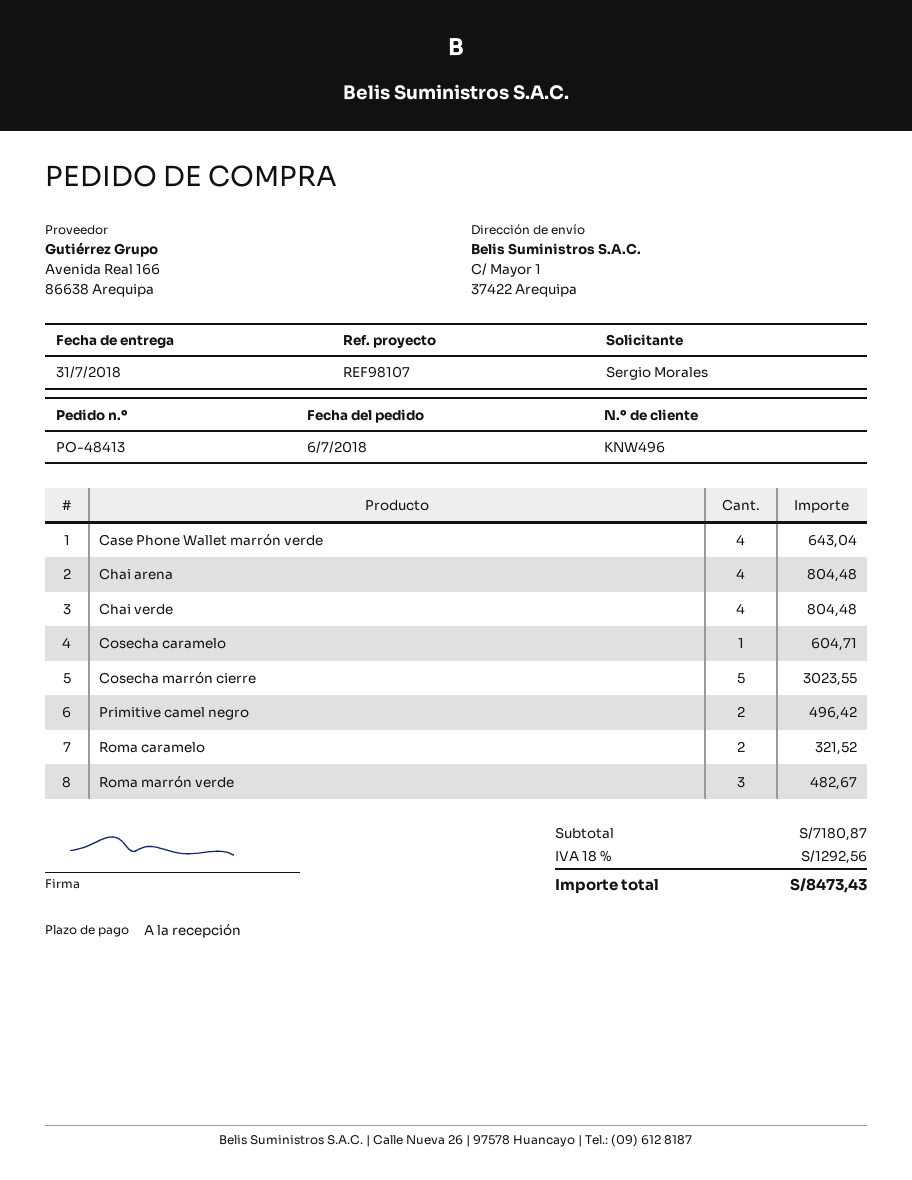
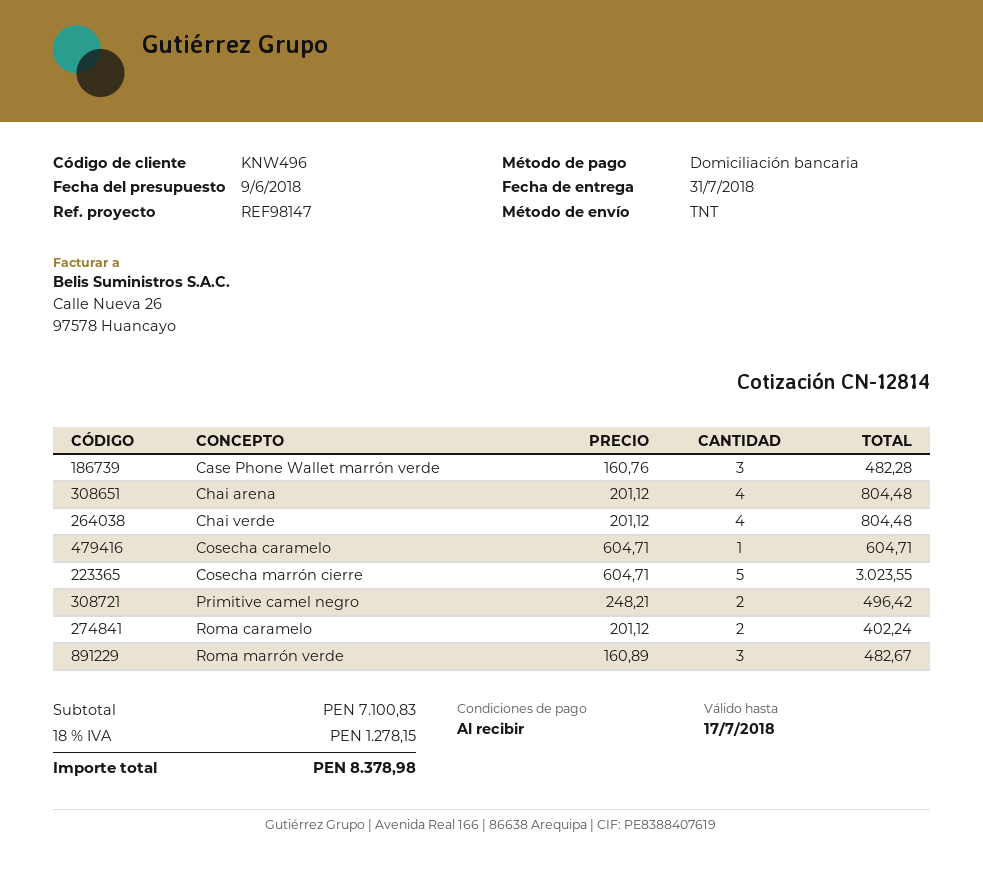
reference: REF98107 -> REF98147
Case Phone Wallet marrón verde: 4 for 643.04 -> 3 for 482.28
Roma caramelo: 2 for 321.52 -> 2 for 402.24
subtotal: 7180.87 -> 7100.83
tax: 18% = 1292.56 -> 18% = 1278.15
total: 8473.43 -> 8378.98

